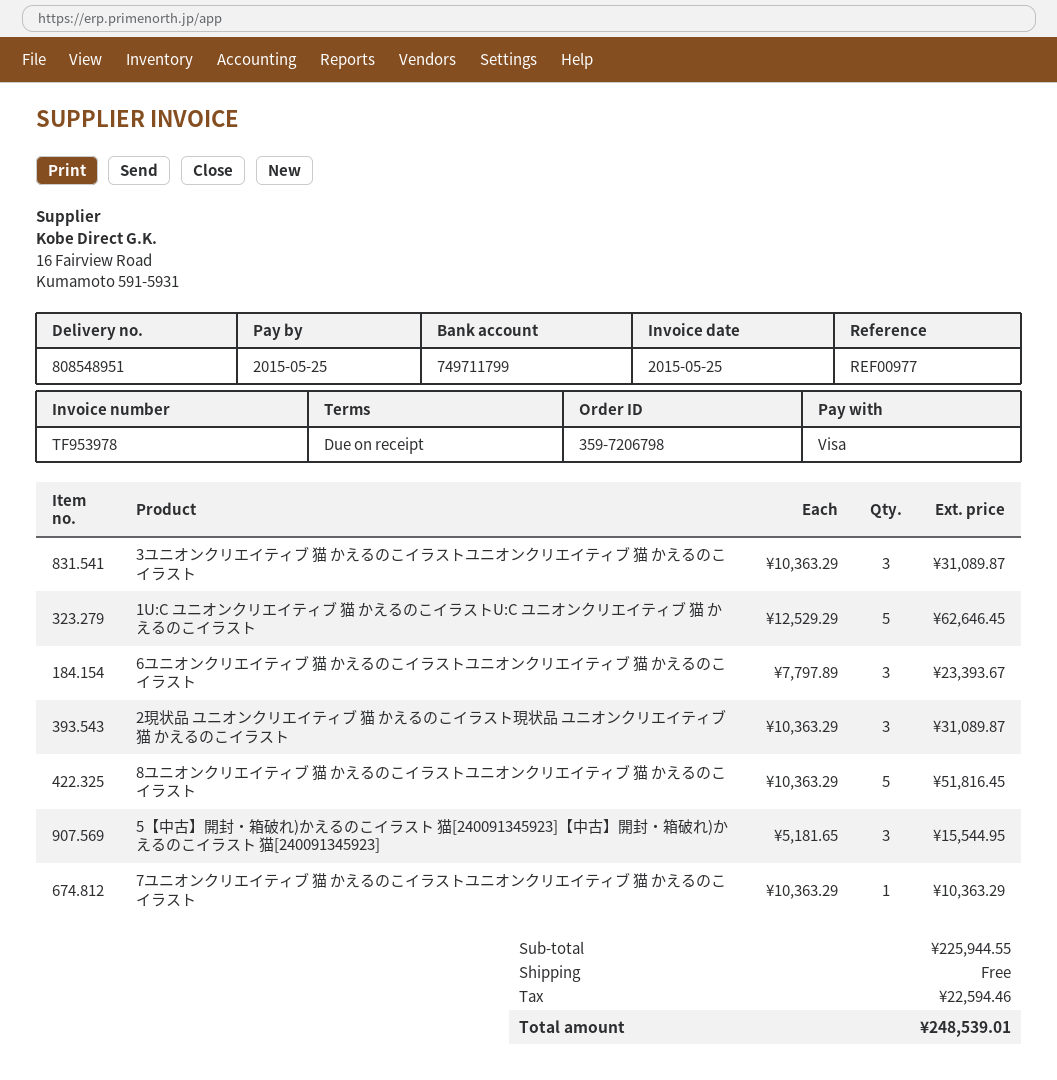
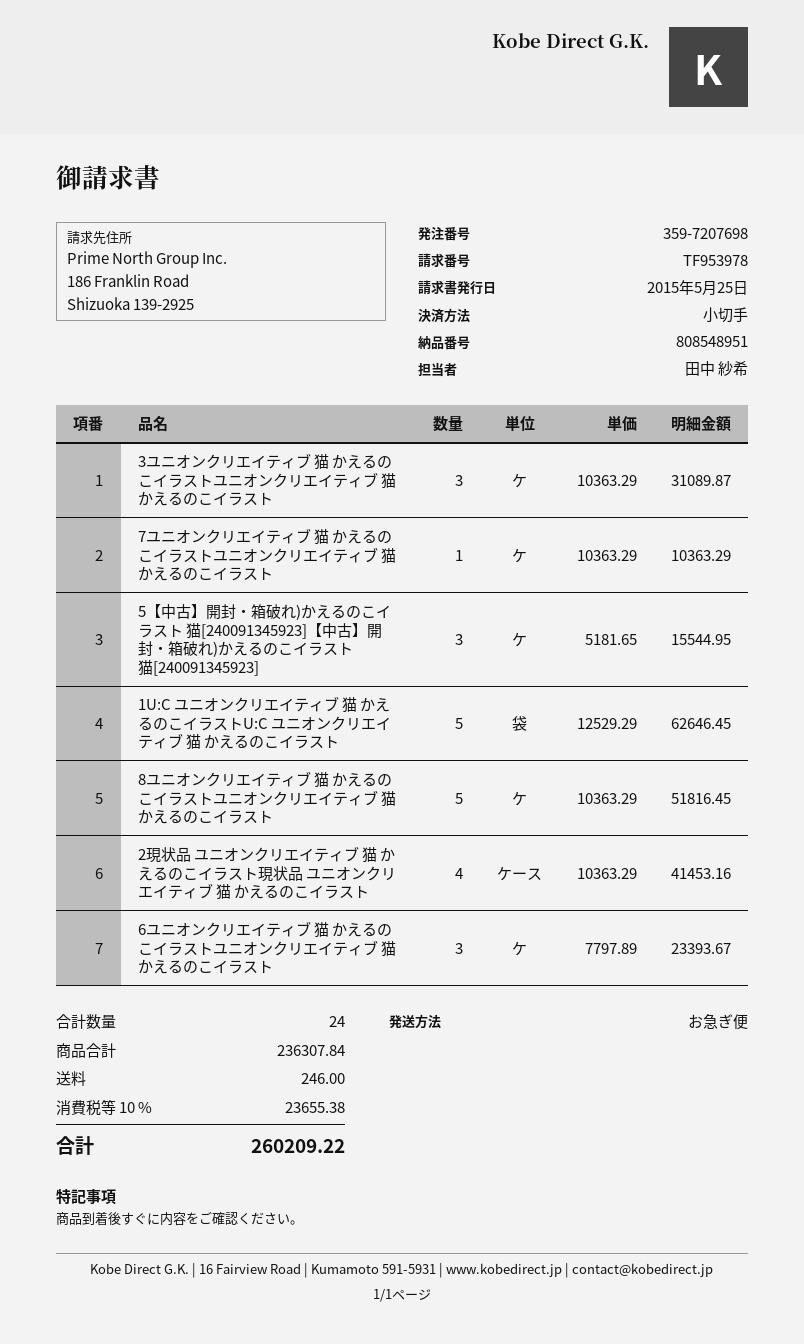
order number: 359-7206798 -> 359-7207698
payment method: Visa -> cheque
2現状品 ユニオンクリエイティブ 猫 かえるのこイラスト現状品 ユニオンクリエイティブ 猫 かえるのこイラスト: 3 x 10363.29 = 31089.87 -> 4 x 10363.29 = 41453.16
subtotal: 225944.55 -> 236307.84
shipping: 0.00 -> 246.00
tax: 22594.46 -> 23655.38
total: 248539.01 -> 260209.22

